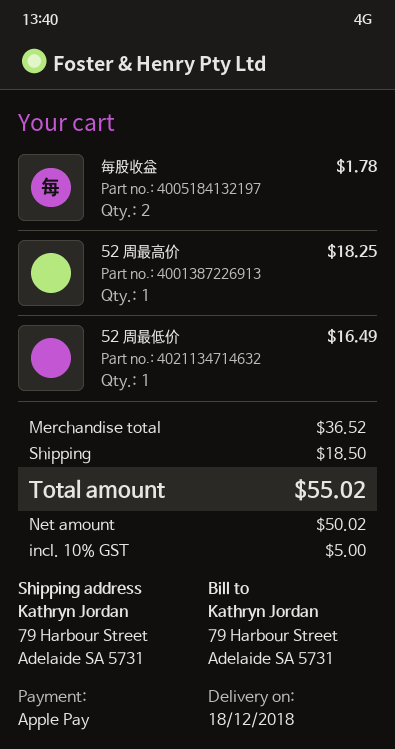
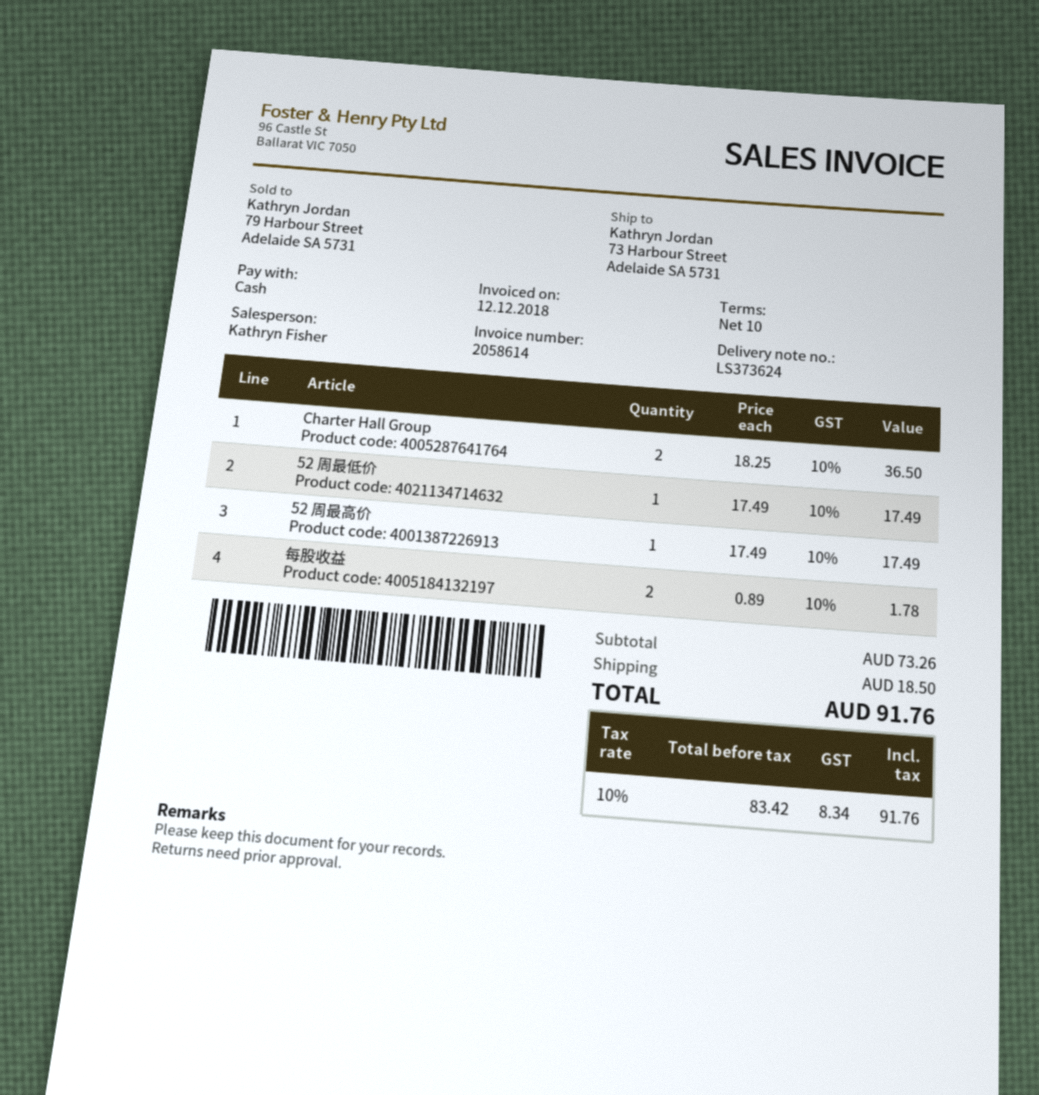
payment method: Apple Pay -> cash
ship to: 79 Harbour Street, Adelaide SA 5731 -> 73 Harbour Street, Adelaide SA 5731
52 周最高价: 1 for 18.25 -> 1 for 17.49
52 周最低价: 1 for 16.49 -> 1 for 17.49
Charter Hall Group: none -> 2 for 36.50
subtotal: 36.52 -> 73.26
net: 50.02 -> 83.42
tax: 10% = 5.00 -> 10% = 8.34
total: 55.02 -> 91.76

